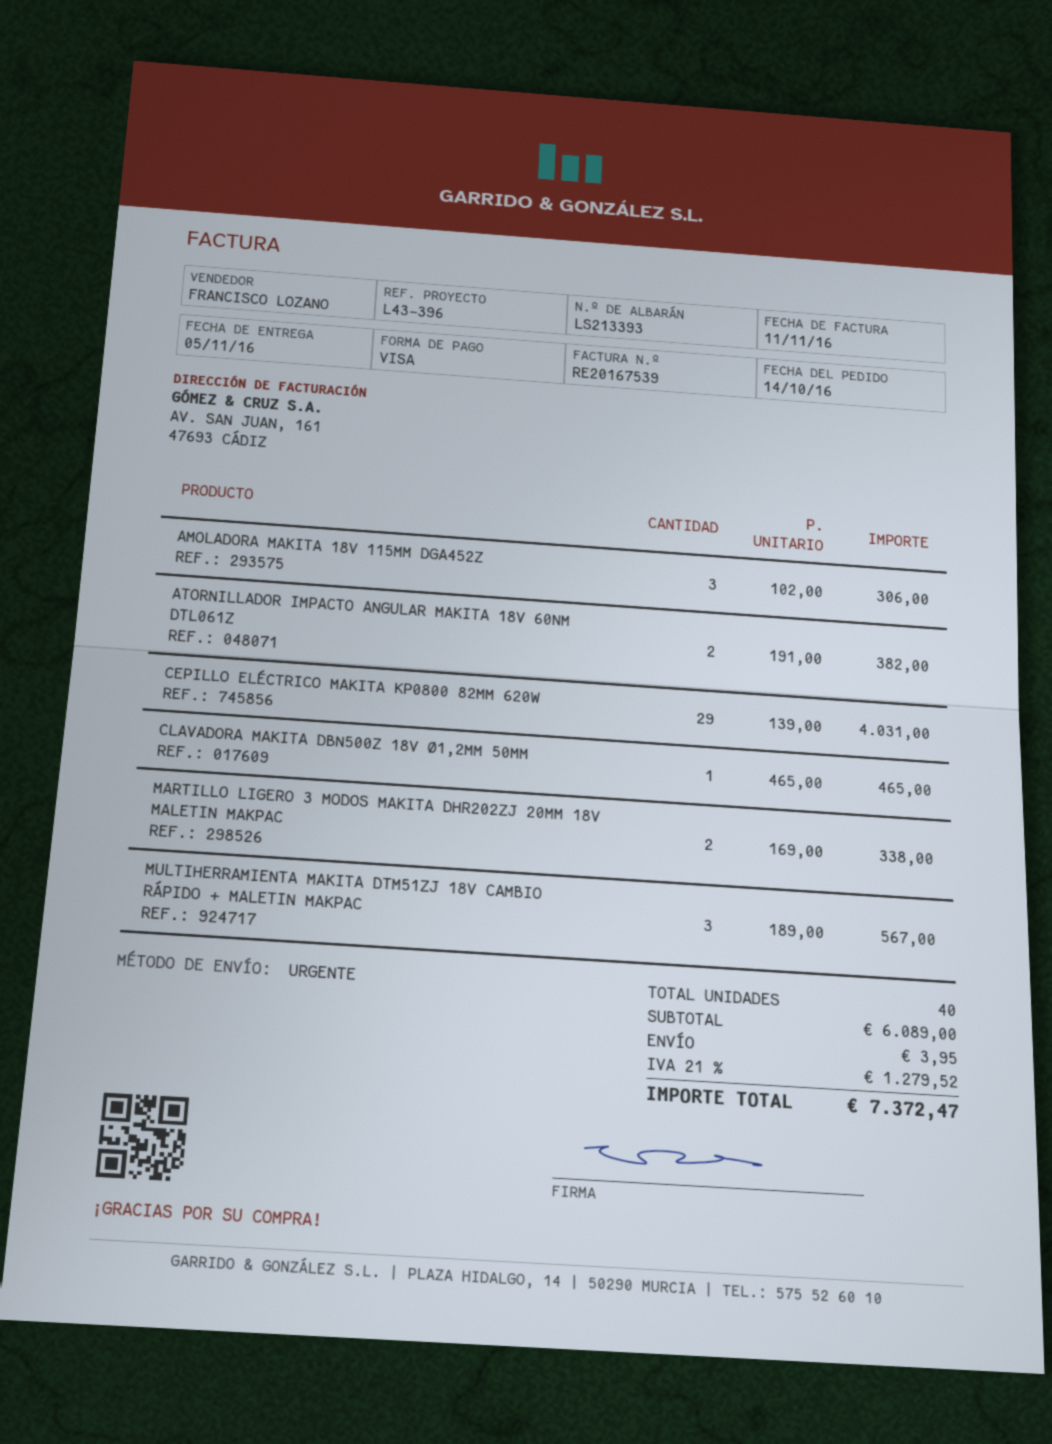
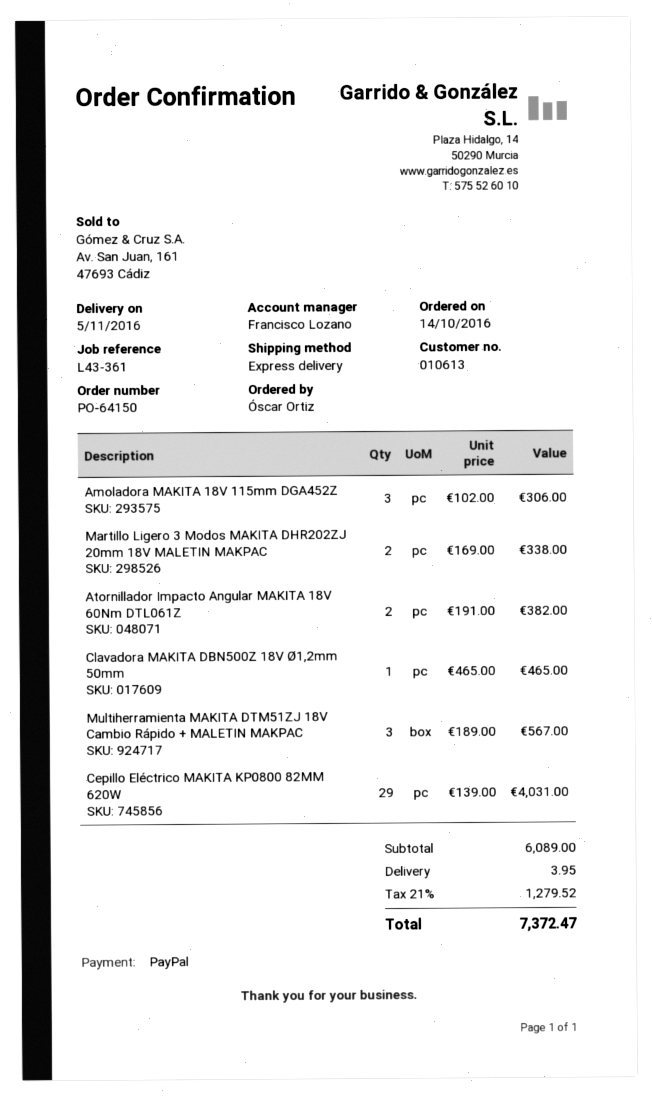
reference: L43-396 -> L43-361
payment method: Visa -> PayPal

